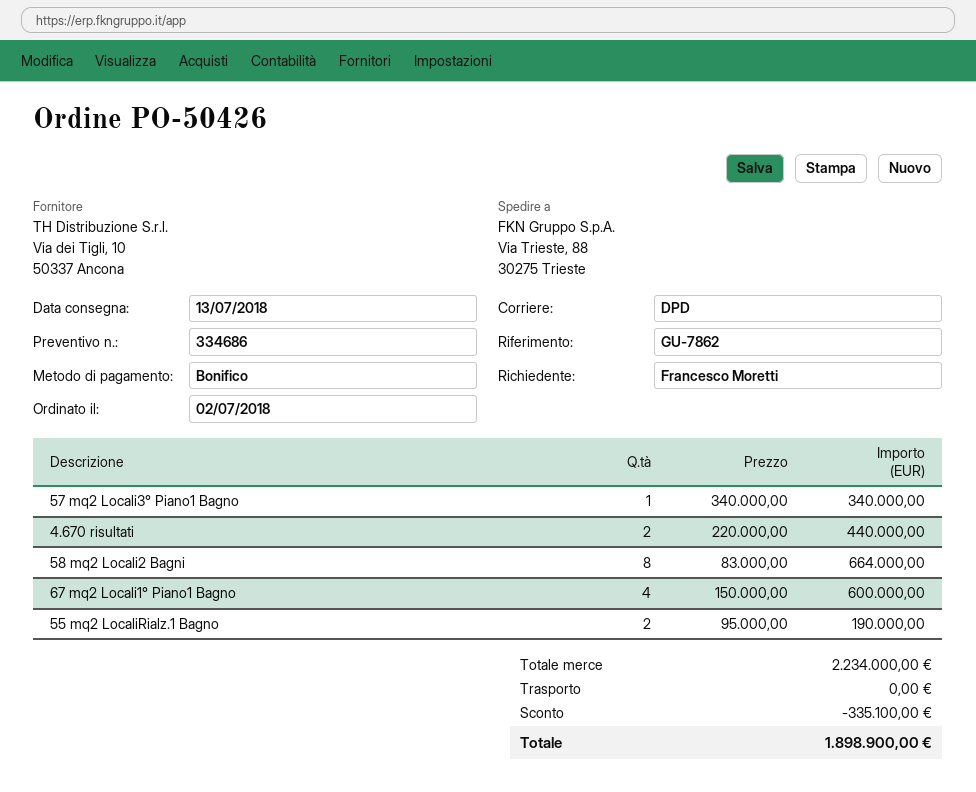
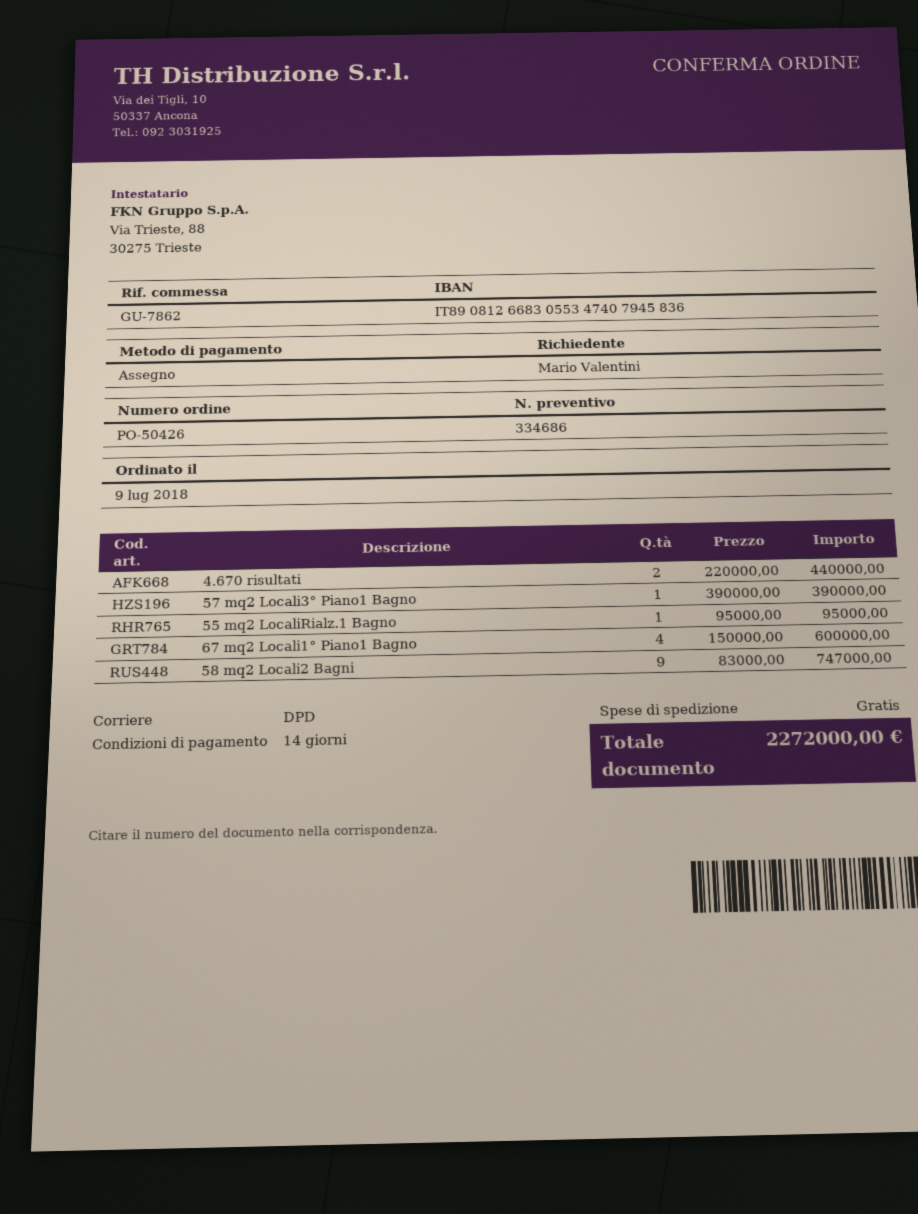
order date: 2018-07-02 -> 2018-07-09
ordered by: Francesco Moretti -> Mario Valentini
payment method: bank transfer -> cheque
57 mq2 Locali3° Piano1 Bagno: 1 x 340000.00 = 340000.00 -> 1 x 390000.00 = 390000.00
58 mq2 Locali2 Bagni: 8 x 83000.00 = 664000.00 -> 9 x 83000.00 = 747000.00
55 mq2 LocaliRialz.1 Bagno: 2 x 95000.00 = 190000.00 -> 1 x 95000.00 = 95000.00
discount: 335100.00 -> none
total: 1898900.00 -> 2272000.00

